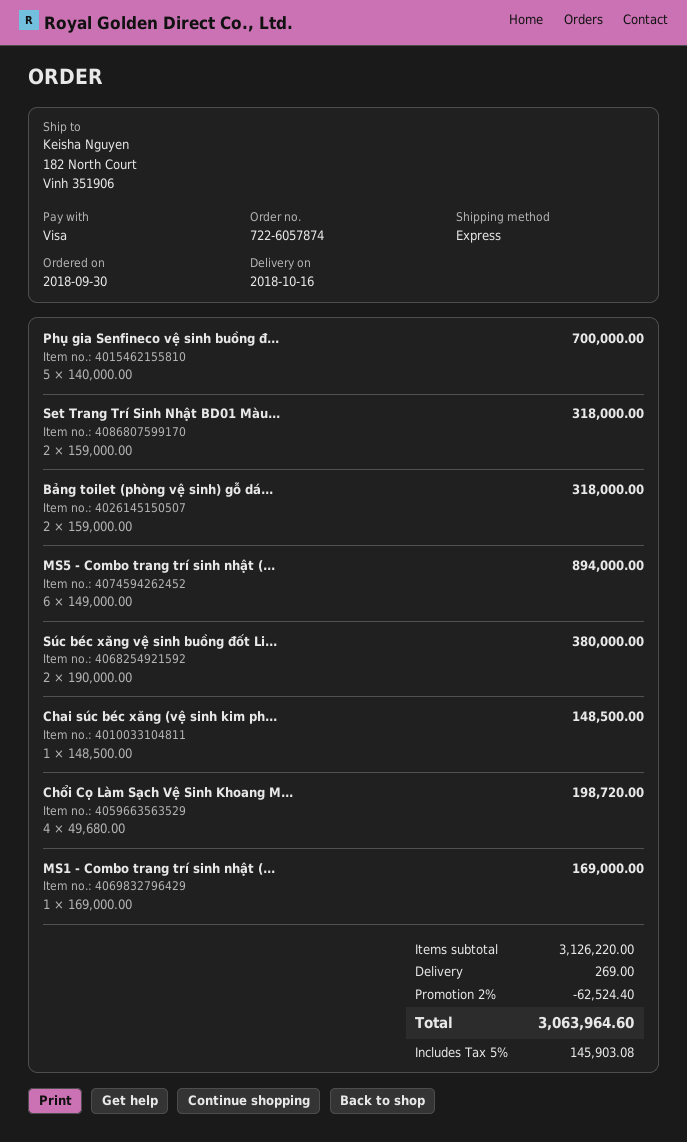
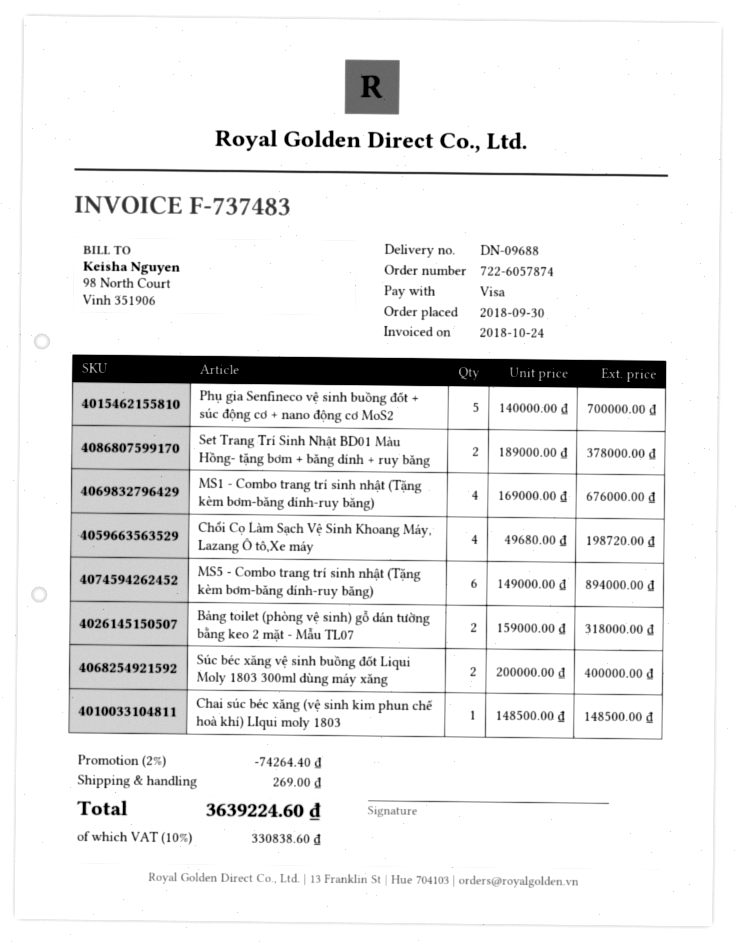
Set Trang Trí Sinh Nhật BD01 Màu...: 2 x 159000.00 = 318000.00 -> 2 x 189000.00 = 378000.00
Súc béc xăng vệ sinh buồng đốt Li...: 2 x 190000.00 = 380000.00 -> 2 x 200000.00 = 400000.00
MS1 - Combo trang trí sinh nhật (...: 1 x 169000.00 = 169000.00 -> 4 x 169000.00 = 676000.00
discount: 2% = 62524.40 -> 2% = 74264.40
tax: 5% = 145903.08 -> 10% = 330838.60
total: 3063964.60 -> 3639224.60

